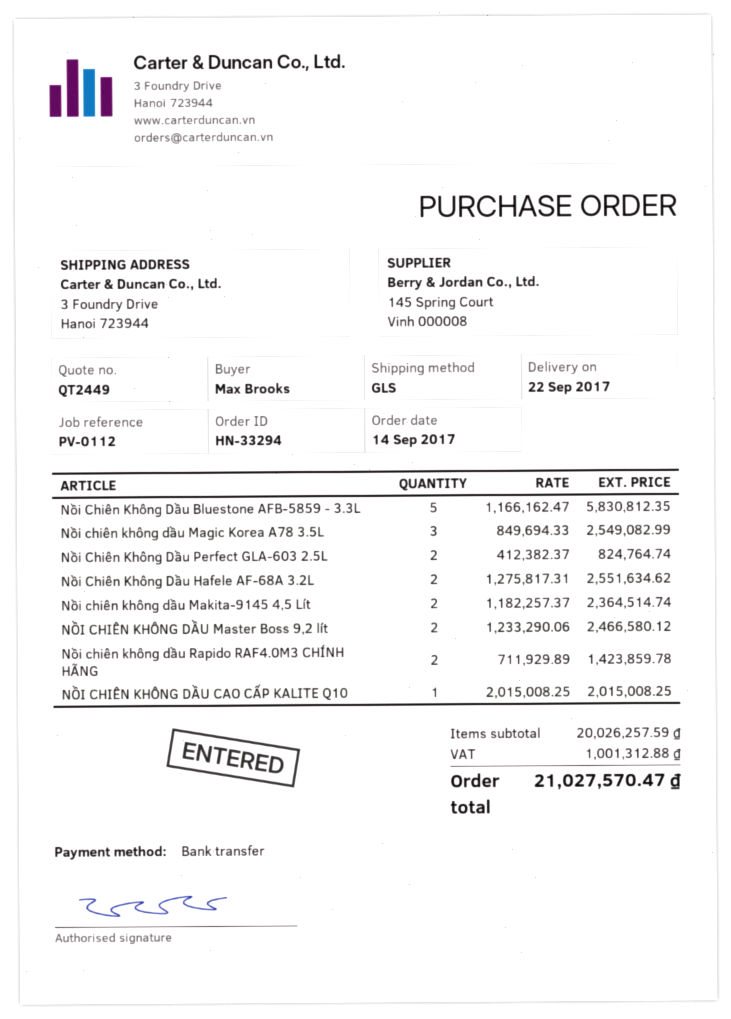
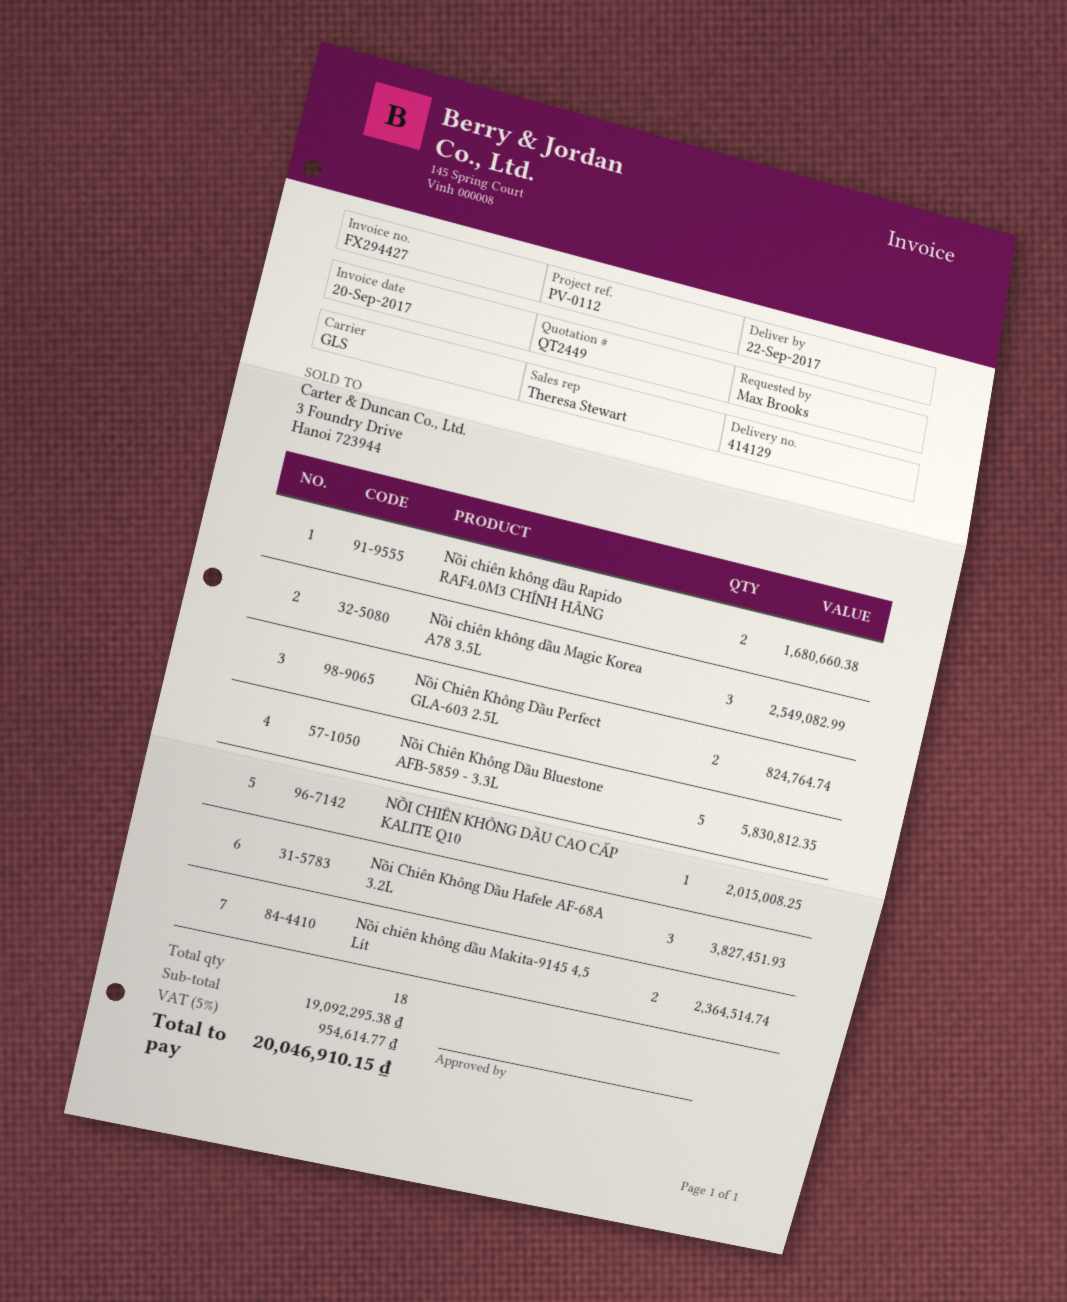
Nồi Chiên Không Dầu Hafele AF-68A 3.2L: 2 for 2551634.62 -> 3 for 3827451.93
NỒI CHIÊN KHÔNG DẦU Master Boss 9,2 lít: 2 for 2466580.12 -> none
Nồi chiên không dầu Rapido RAF4.0M3 CHÍNH HÃNG: 2 for 1423859.78 -> 2 for 1680660.38
subtotal: 20026257.59 -> 19092295.38
tax: 1001312.88 -> 954614.77
total: 21027570.47 -> 20046910.15

